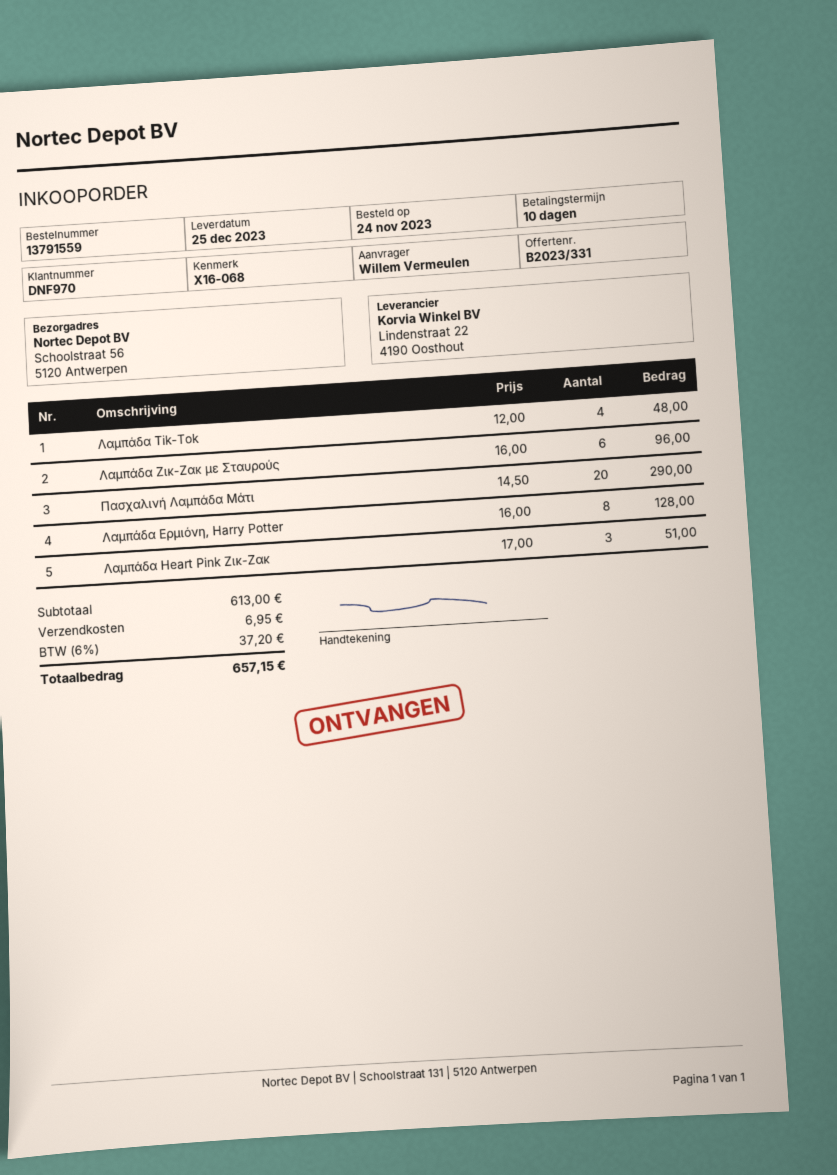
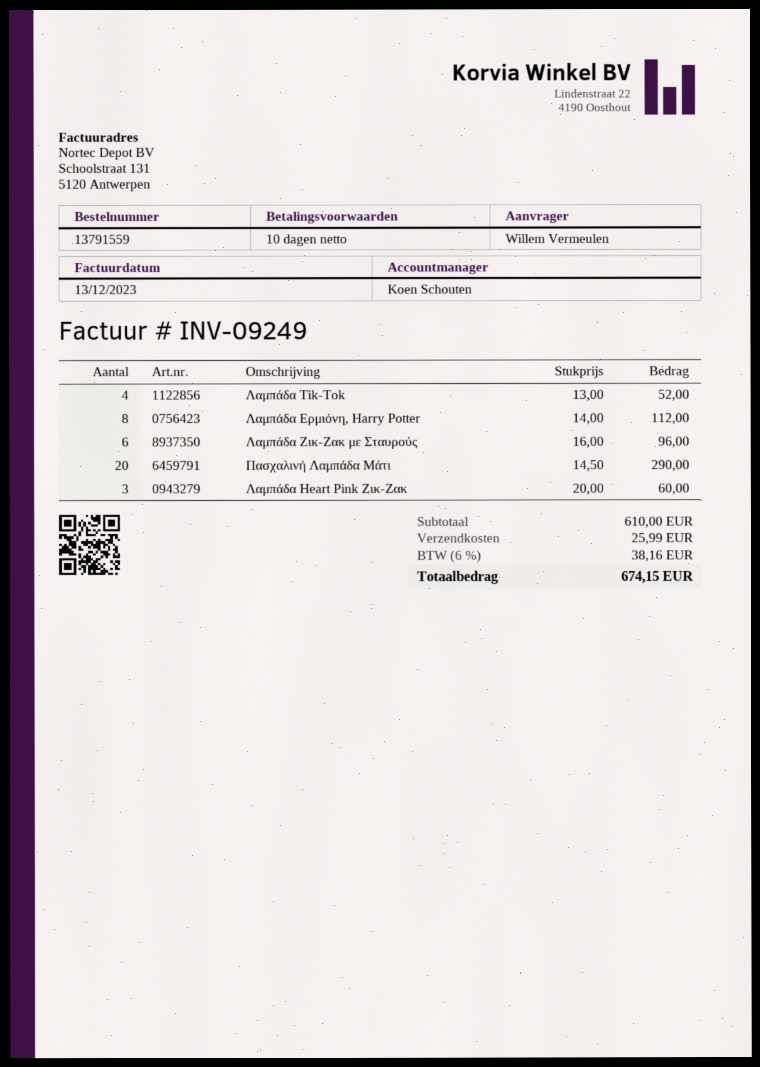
Λαμπάδα Tik-Tok: 4 x 12.00 = 48.00 -> 4 x 13.00 = 52.00
Λαμπάδα Ερμιόνη, Harry Potter: 8 x 16.00 = 128.00 -> 8 x 14.00 = 112.00
Λαμπάδα Heart Pink Ζικ-Ζακ: 3 x 17.00 = 51.00 -> 3 x 20.00 = 60.00
subtotal: 613.00 -> 610.00
shipping: 6.95 -> 25.99
tax: 6% = 37.20 -> 6% = 38.16
total: 657.15 -> 674.15

